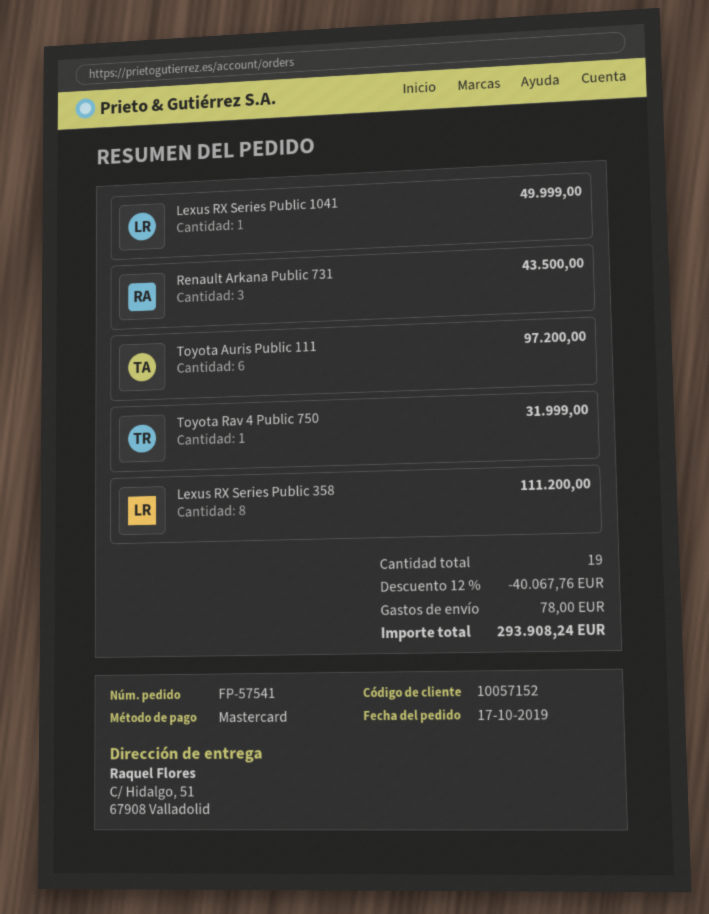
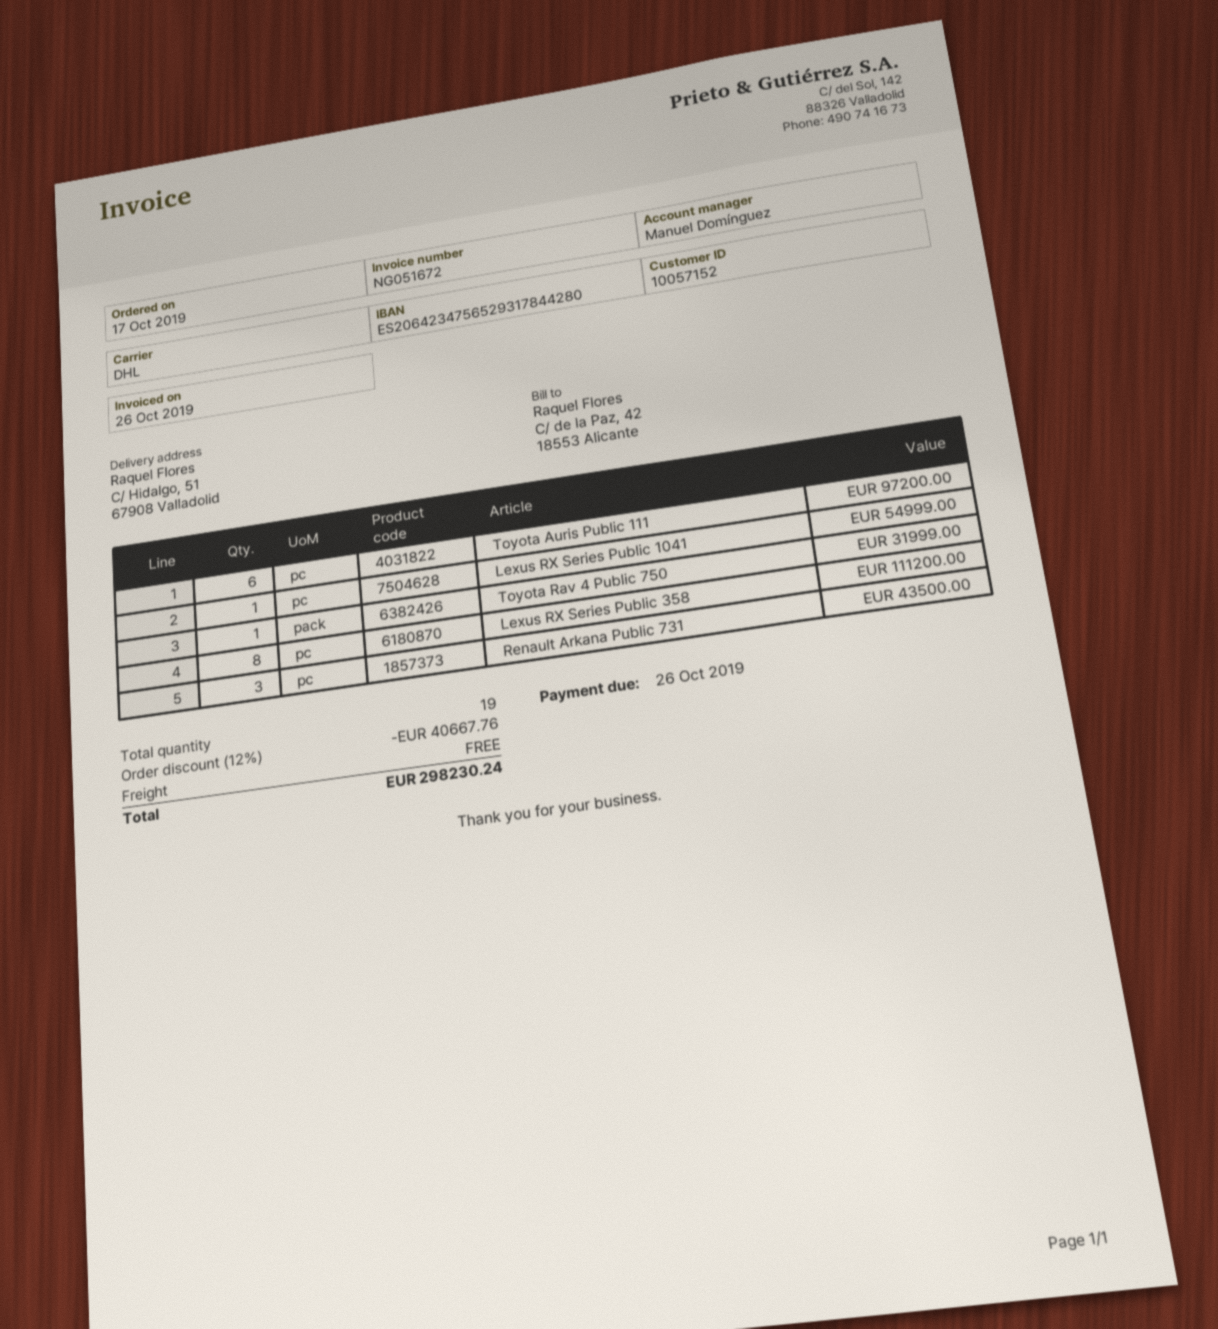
Lexus RX Series Public 1041: 1 for 49999.00 -> 1 for 54999.00
discount: 12% = 40067.76 -> 12% = 40667.76
shipping: 78.00 -> 0.00
total: 293908.24 -> 298230.24

